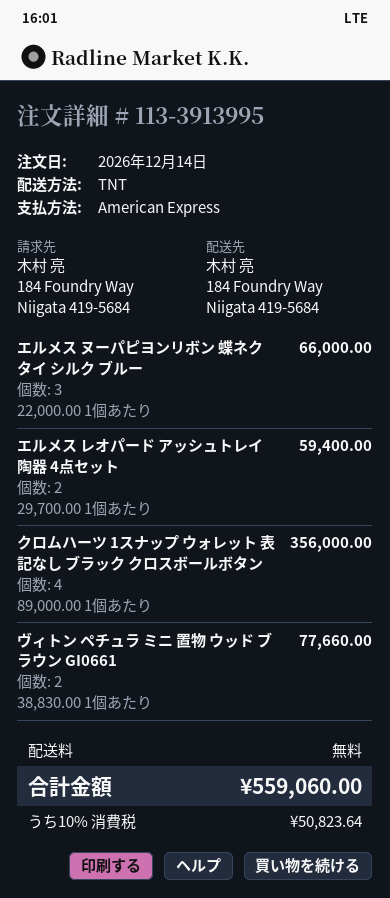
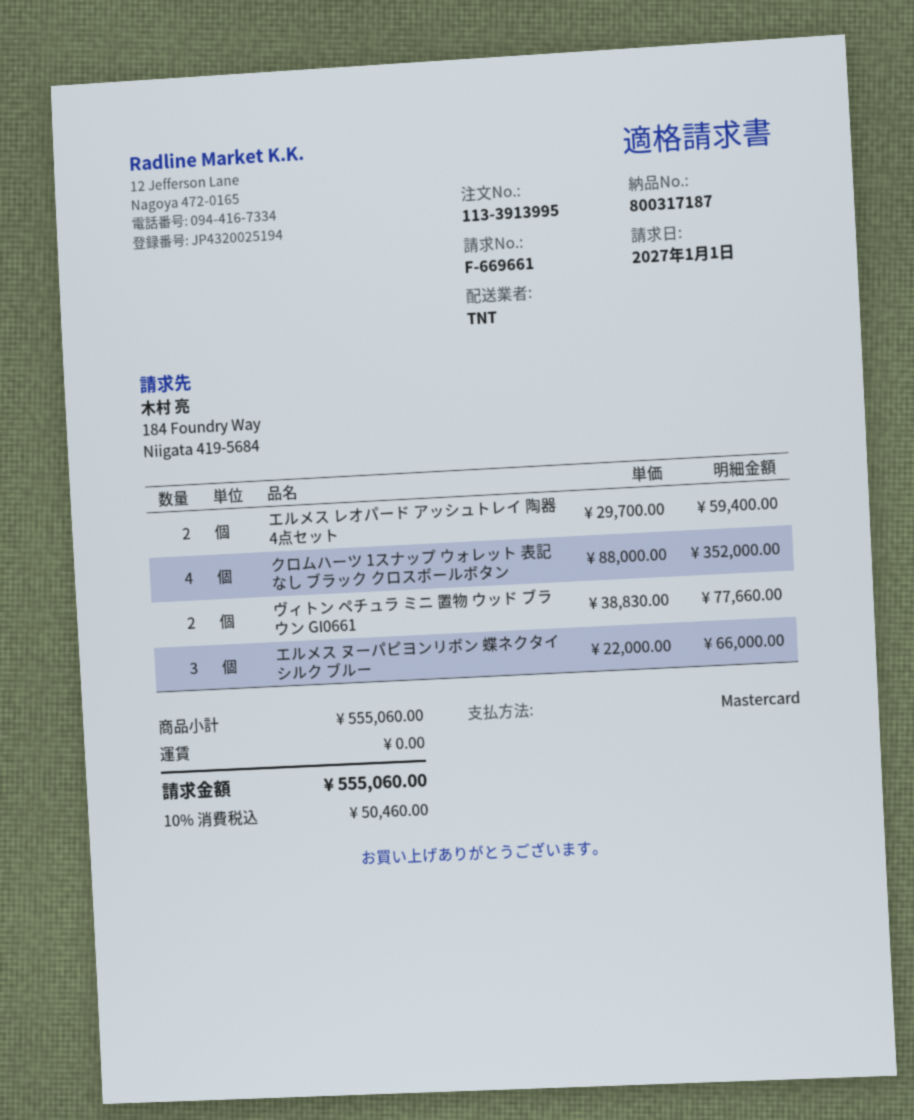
payment method: American Express -> Mastercard
クロムハーツ 1スナップ ウォレット 表記なし ブラック クロスボールボタン: 4 x 89000.00 = 356000.00 -> 4 x 88000.00 = 352000.00
tax: 10% = 50823.64 -> 10% = 50460.00
total: 559060.00 -> 555060.00

